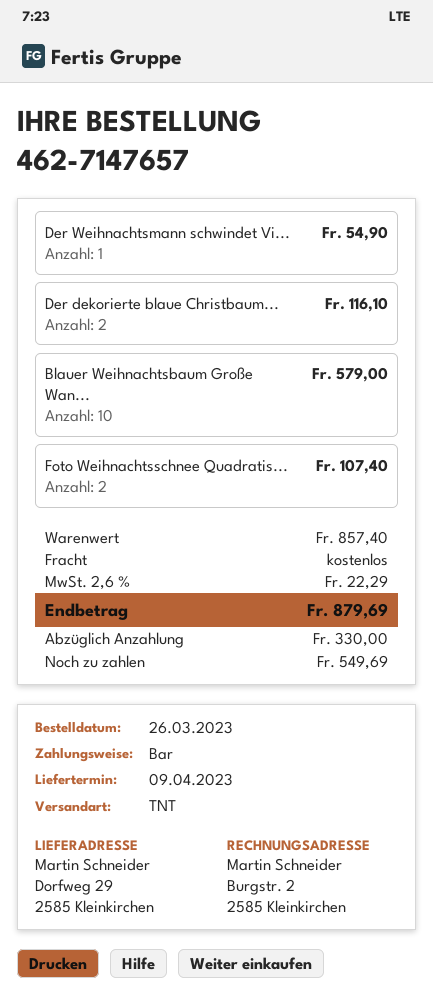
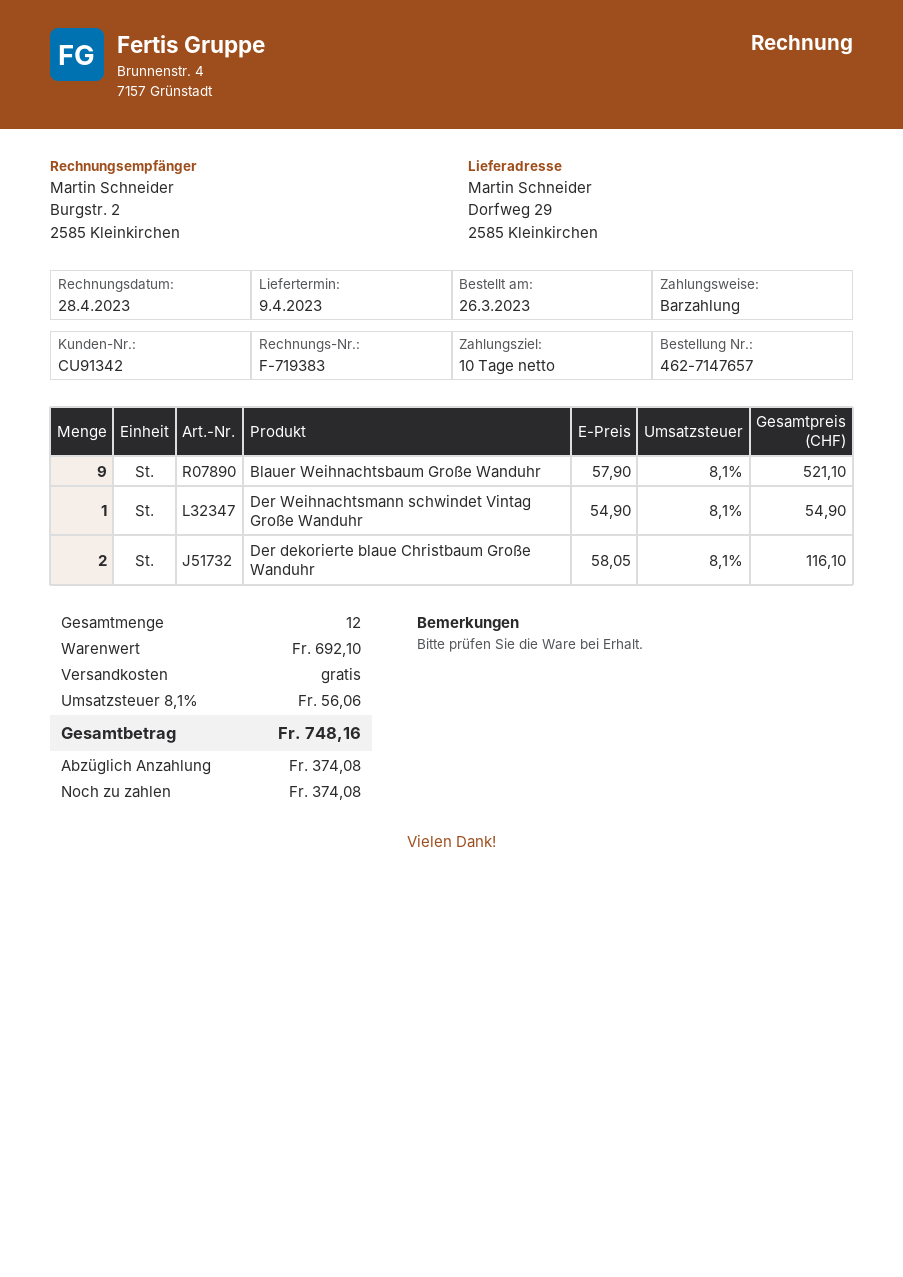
Blauer Weihnachtsbaum Große Wan...: 10 for 579.00 -> 9 for 521.10
Foto Weihnachtsschnee Quadratis...: 2 for 107.40 -> none
subtotal: 857.40 -> 692.10
tax: 2.6% = 22.29 -> 8.1% = 56.06
total: 879.69 -> 748.16
deposit: 330.00 -> 374.08
balance: 549.69 -> 374.08

